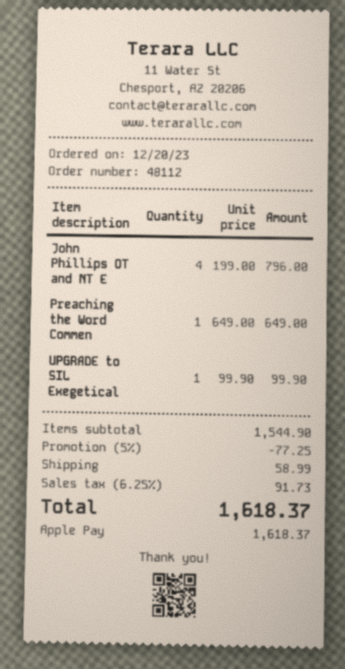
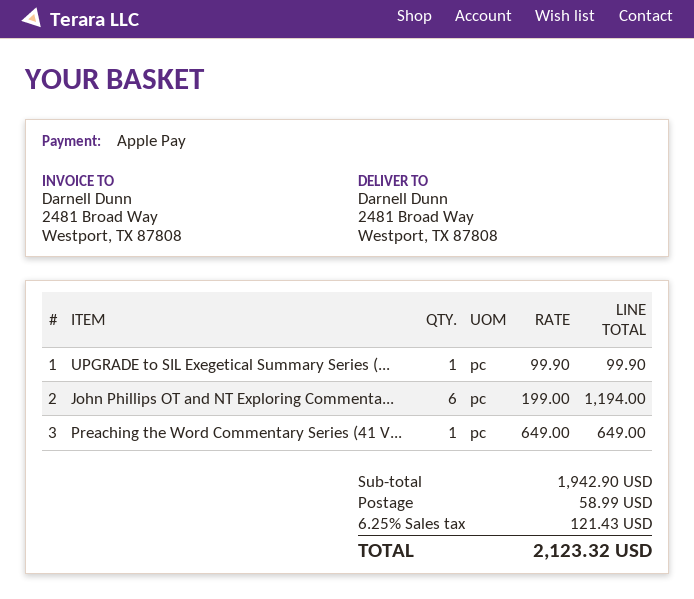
John Phillips OT and NT E: 4 x 199.00 = 796.00 -> 6 x 199.00 = 1194.00
subtotal: 1544.90 -> 1942.90
discount: 5% = 77.25 -> none
tax: 6.25% = 91.73 -> 6.25% = 121.43
total: 1618.37 -> 2123.32

